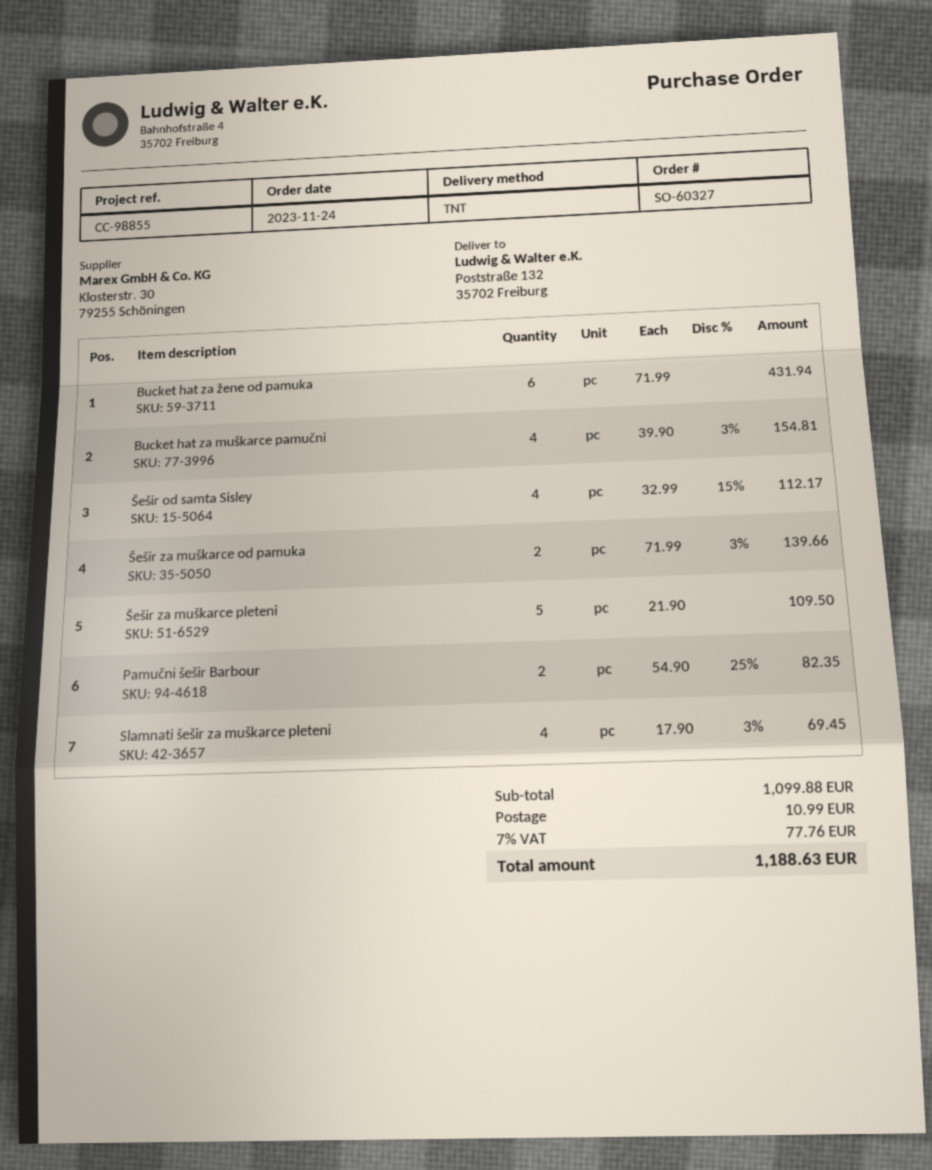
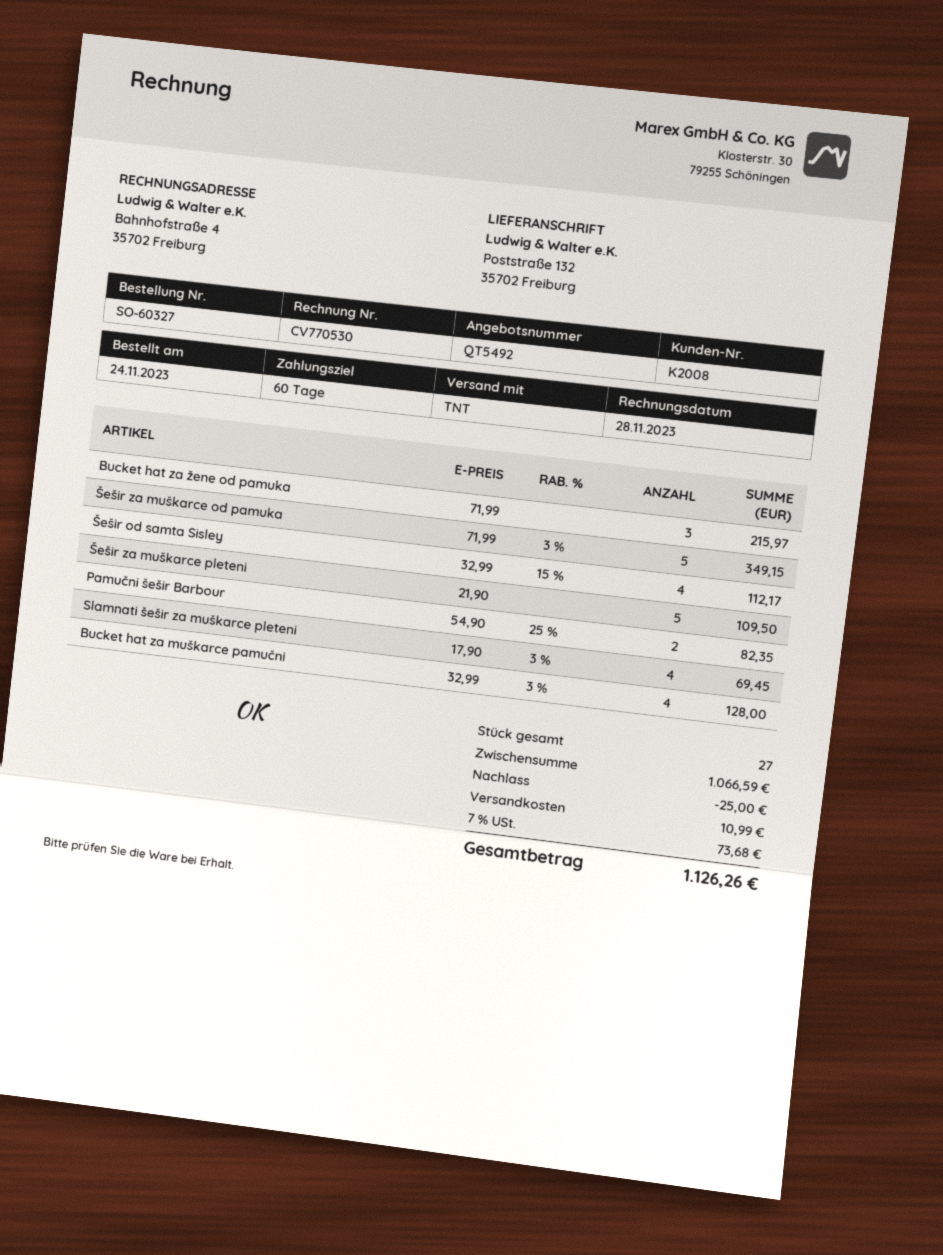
Bucket hat za žene od pamuka: 6 x 71.99 = 431.94 -> 3 x 71.99 = 215.97
Bucket hat za muškarce pamučni: 4 x 39.90 - 3% = 154.81 -> 4 x 32.99 - 3% = 128.00
Šešir za muškarce od pamuka: 2 x 71.99 - 3% = 139.66 -> 5 x 71.99 - 3% = 349.15
subtotal: 1099.88 -> 1066.59
discount: none -> 25.00
tax: 7% = 77.76 -> 7% = 73.68
total: 1188.63 -> 1126.26

